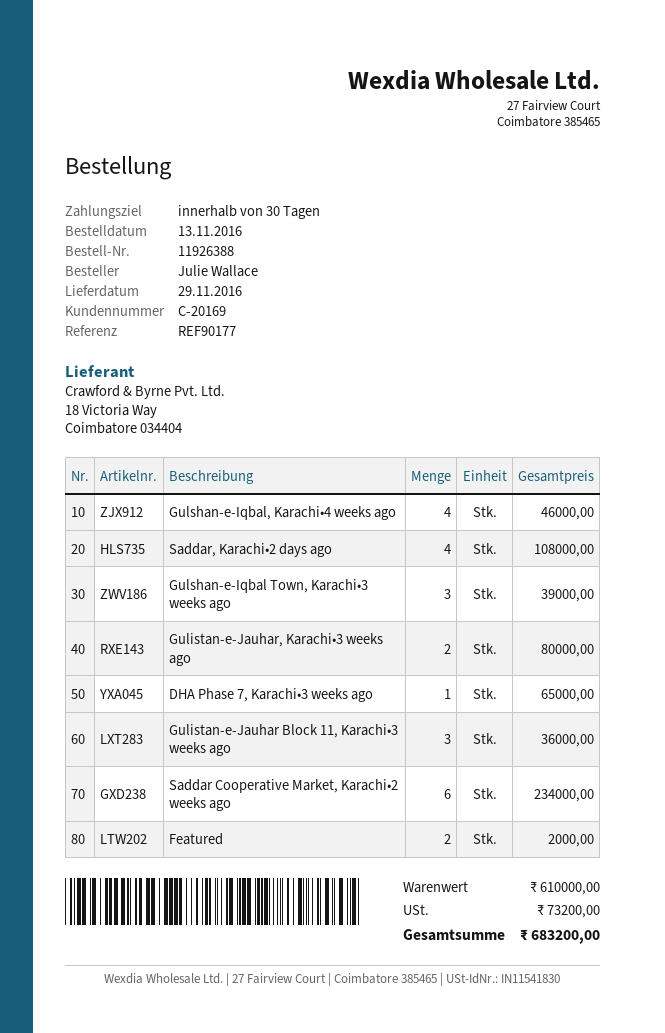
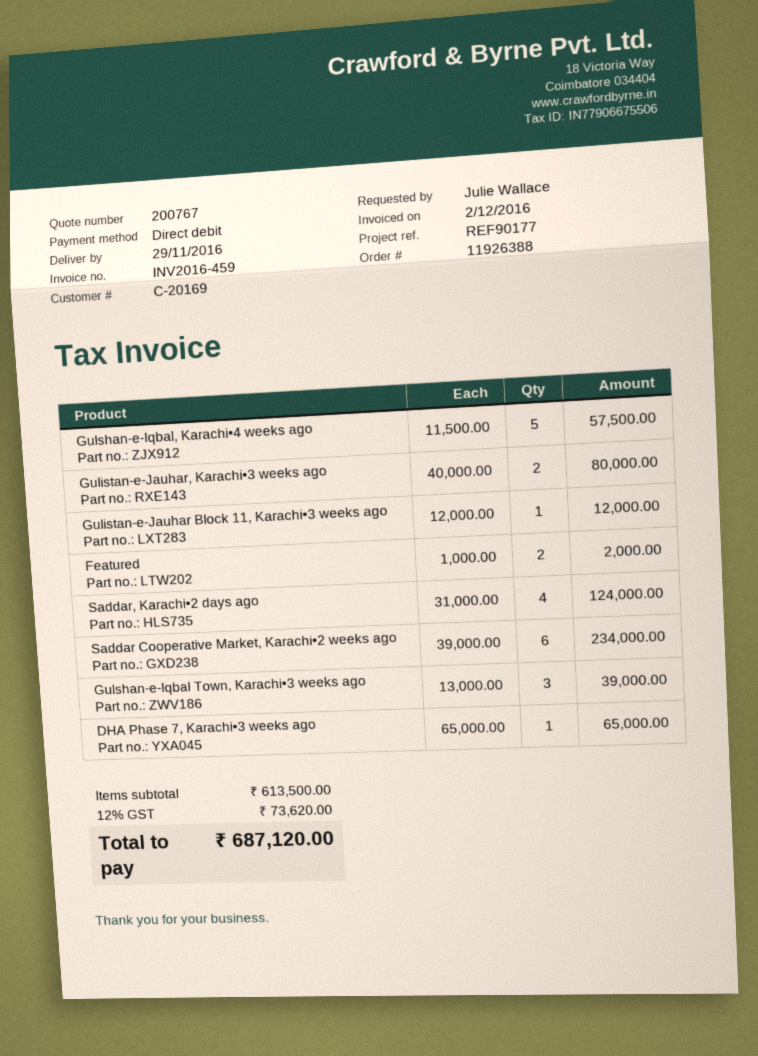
Gulshan-e-Iqbal, Karachi•4 weeks ago: 4 for 46000.00 -> 5 for 57500.00
Saddar, Karachi•2 days ago: 4 for 108000.00 -> 4 for 124000.00
Gulistan-e-Jauhar Block 11, Karachi•3 weeks ago: 3 for 36000.00 -> 1 for 12000.00
subtotal: 610000.00 -> 613500.00
tax: 73200.00 -> 73620.00
total: 683200.00 -> 687120.00

